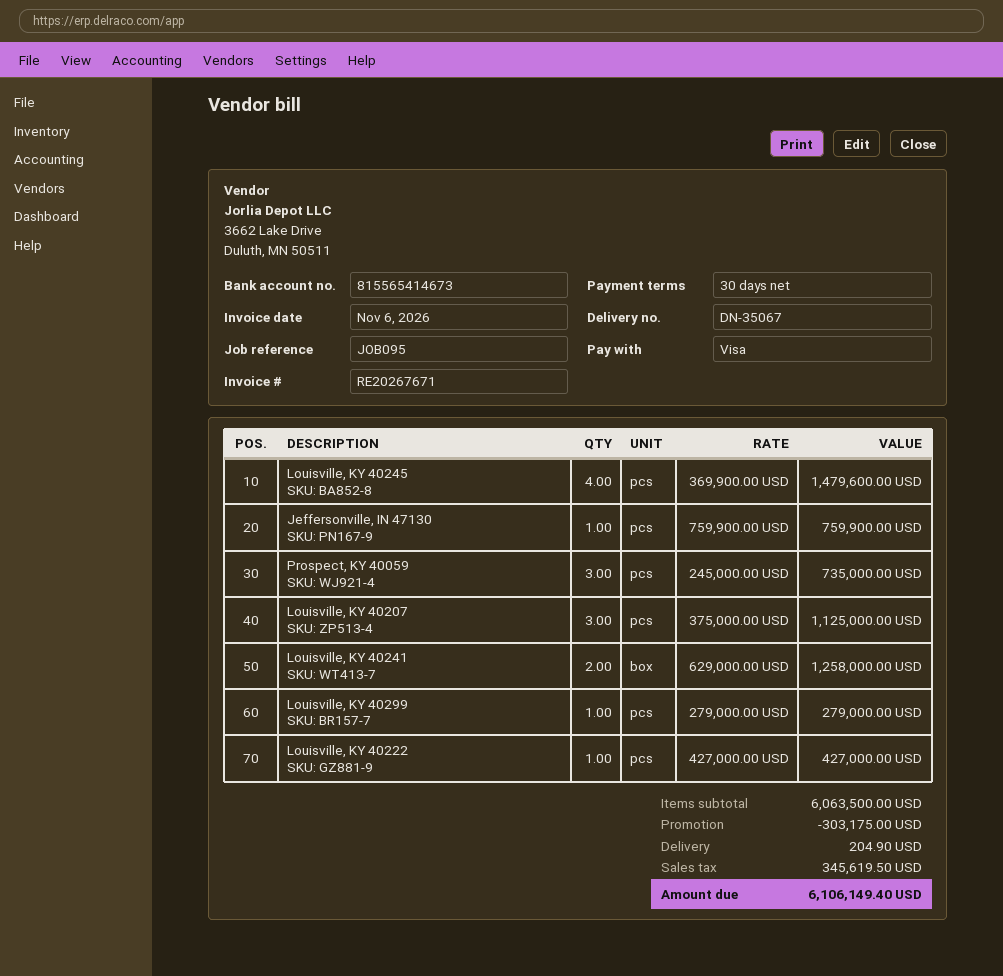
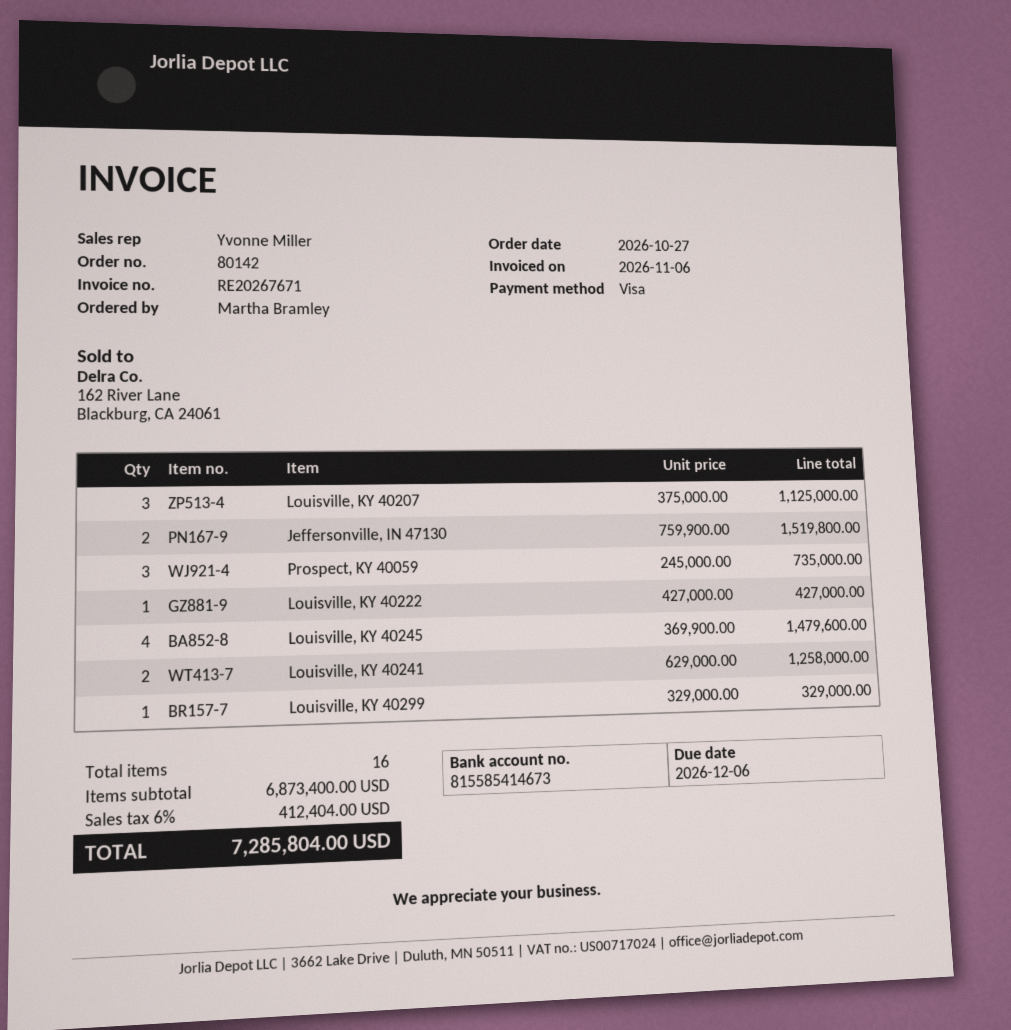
bank account: 815565414673 -> 815585414673
Jeffersonville, IN 47130: 1 x 759900.00 = 759900.00 -> 2 x 759900.00 = 1519800.00
Louisville, KY 40299: 1 x 279000.00 = 279000.00 -> 1 x 329000.00 = 329000.00
subtotal: 6063500.00 -> 6873400.00
discount: 303175.00 -> none
shipping: 204.90 -> none
tax: 345619.50 -> 412404.00
total: 6106149.40 -> 7285804.00

